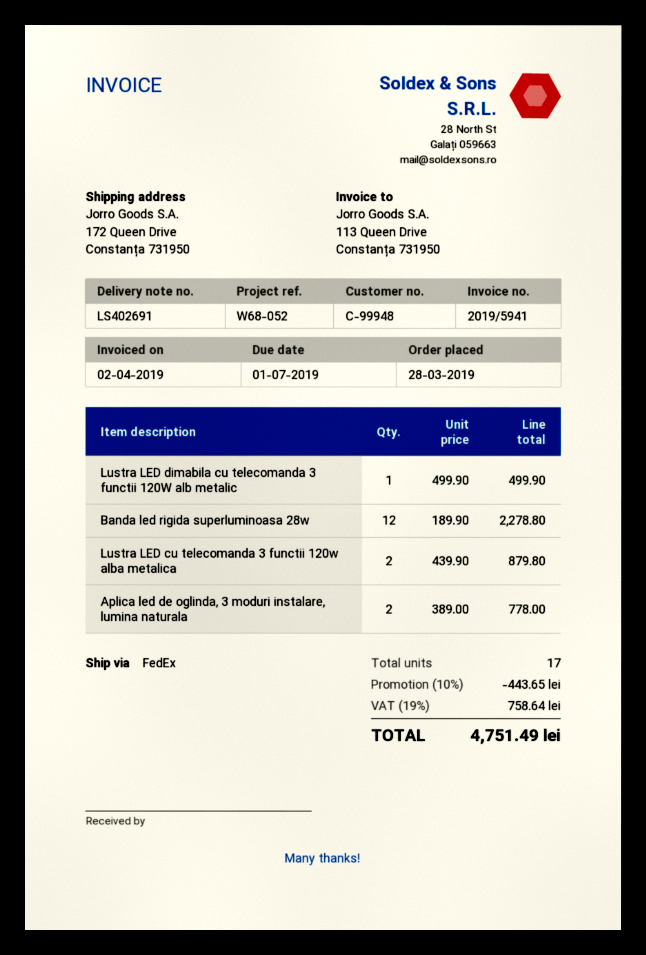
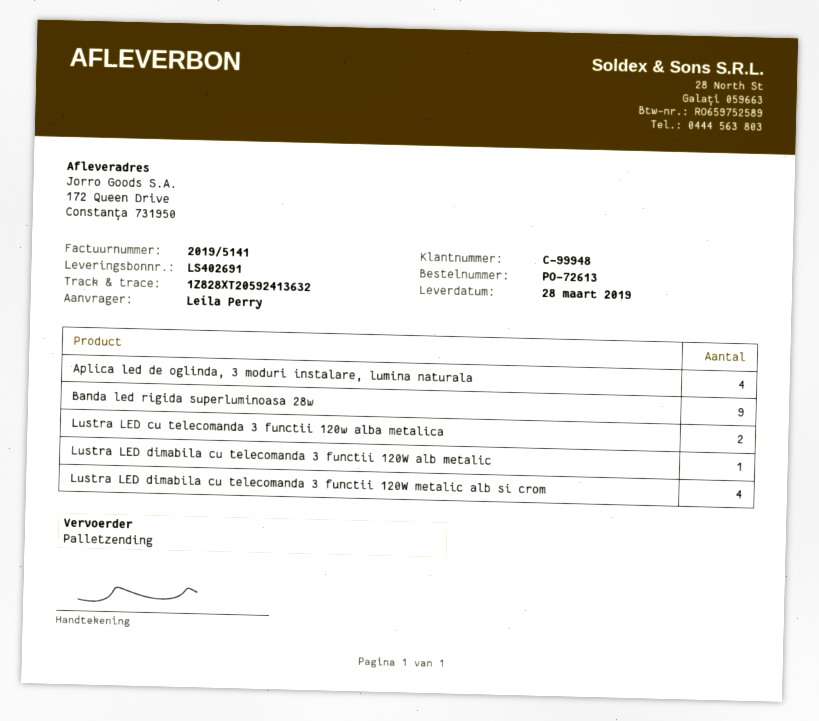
invoice number: 2019/5941 -> 2019/5141
shipping method: FedEx -> pallet freight
Banda led rigida superluminoasa 28w: 12 -> 9
Aplica led de oglinda, 3 moduri instalare, lumina naturala: 2 -> 4
Lustra LED dimabila cu telecomanda 3 functii 120W metalic alb si crom: none -> 4

